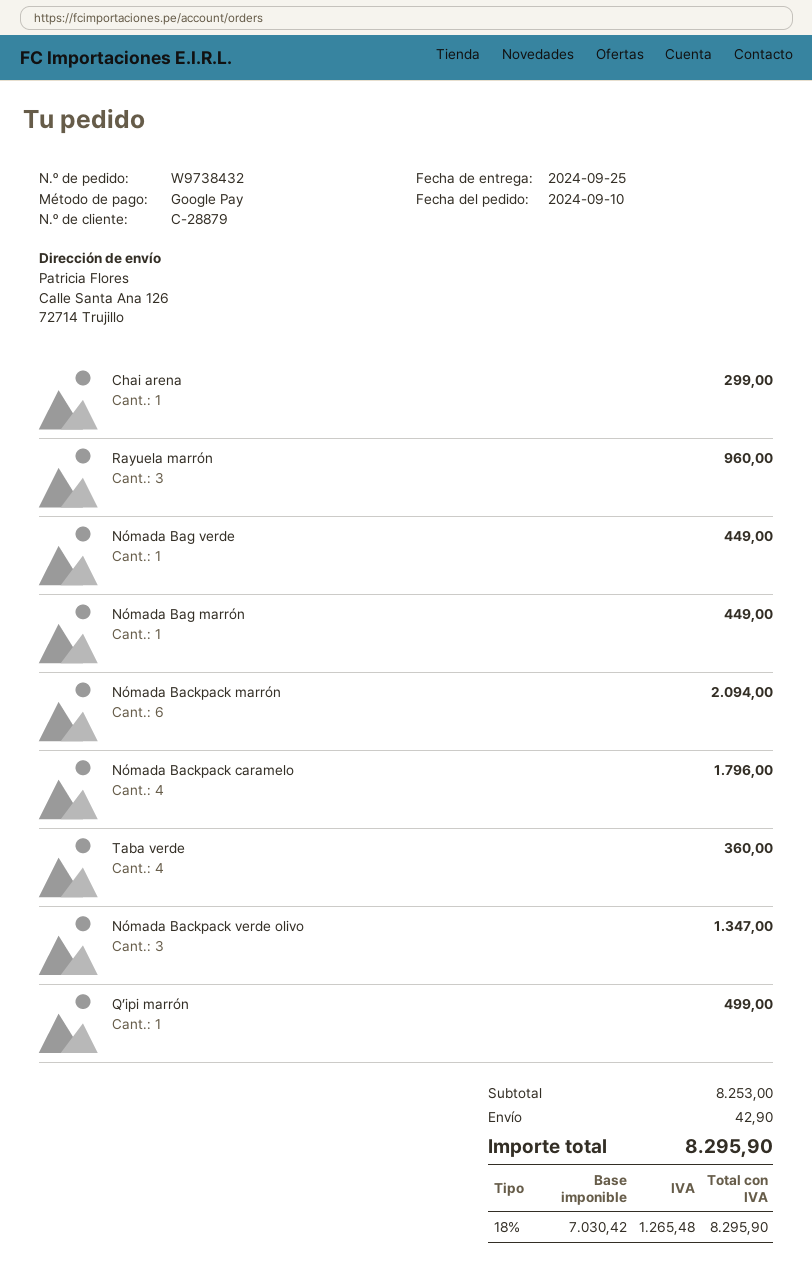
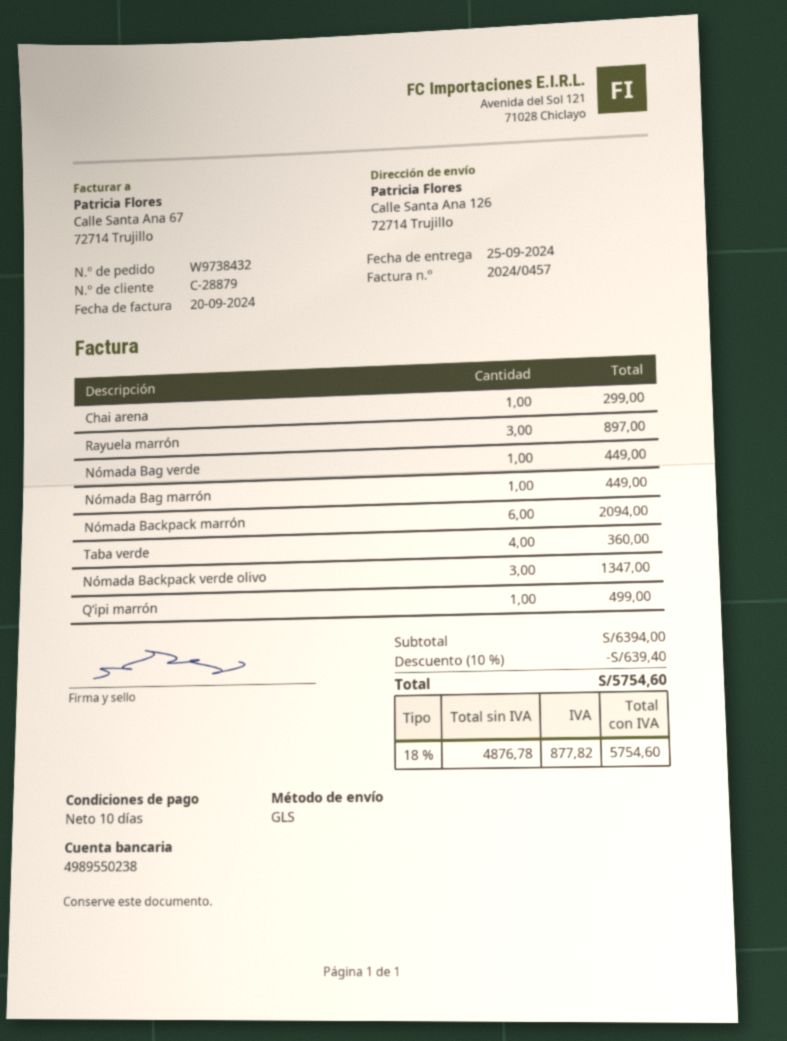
Rayuela marrón: 3 for 960.00 -> 3 for 897.00
Nómada Backpack caramelo: 4 for 1796.00 -> none
subtotal: 8253.00 -> 6394.00
discount: none -> 10% = 639.40
shipping: 42.90 -> none
net: 7030.42 -> 4876.78
tax: 18% = 1265.48 -> 18% = 877.82
total: 8295.90 -> 5754.60

